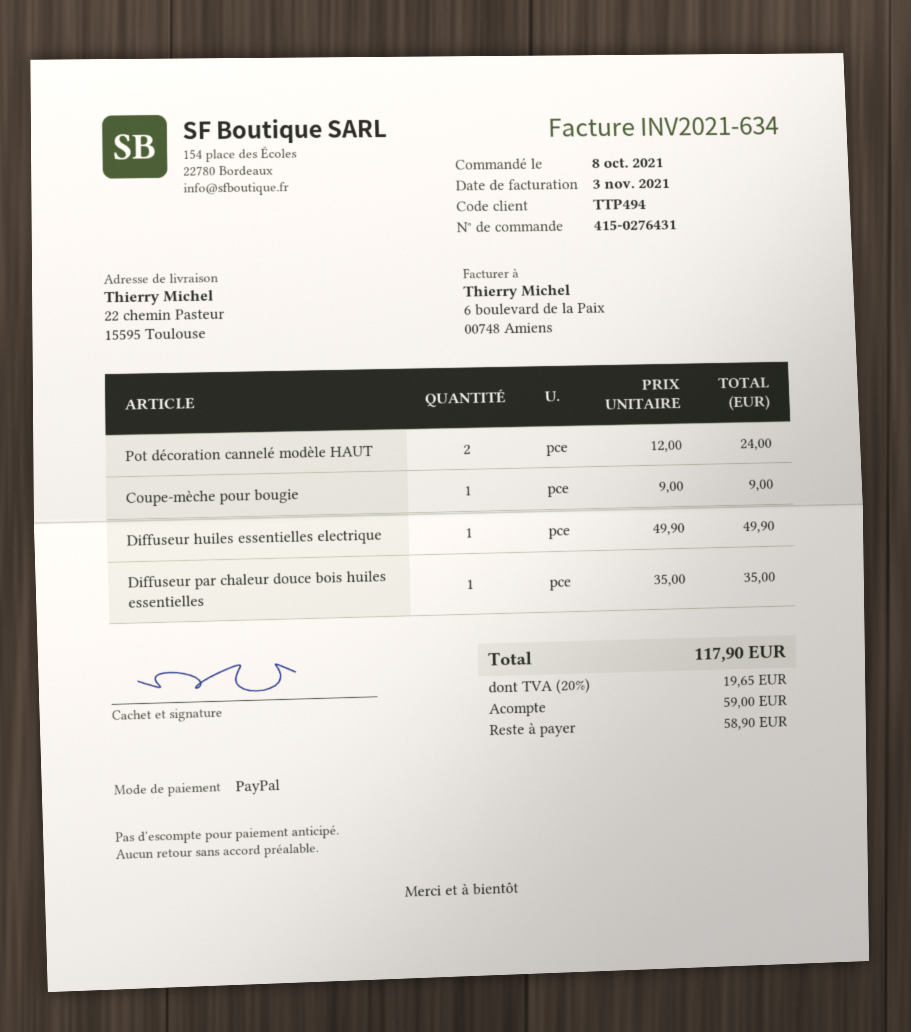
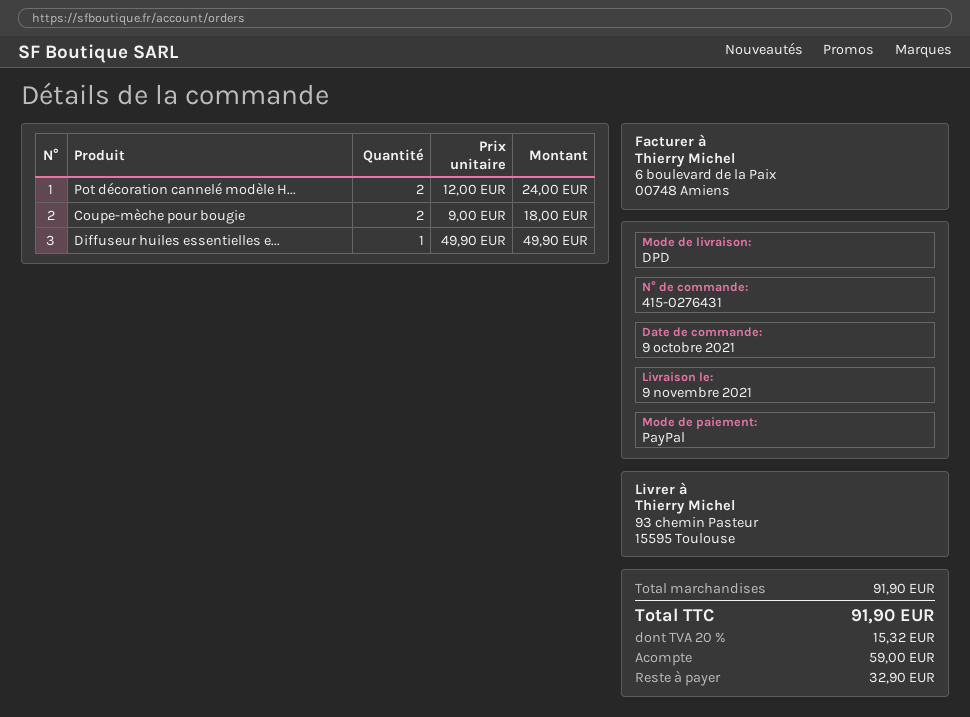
order date: 2021-10-08 -> 2021-10-09
ship to: 22 chemin Pasteur, 15595 Toulouse -> 93 chemin Pasteur, 15595 Toulouse
Coupe-mèche pour bougie: 1 x 9.00 = 9.00 -> 2 x 9.00 = 18.00
Diffuseur par chaleur douce bois huiles essentielles: 1 x 35.00 = 35.00 -> none
tax: 20% = 19.65 -> 20% = 15.32
total: 117.90 -> 91.90
balance: 58.90 -> 32.90

